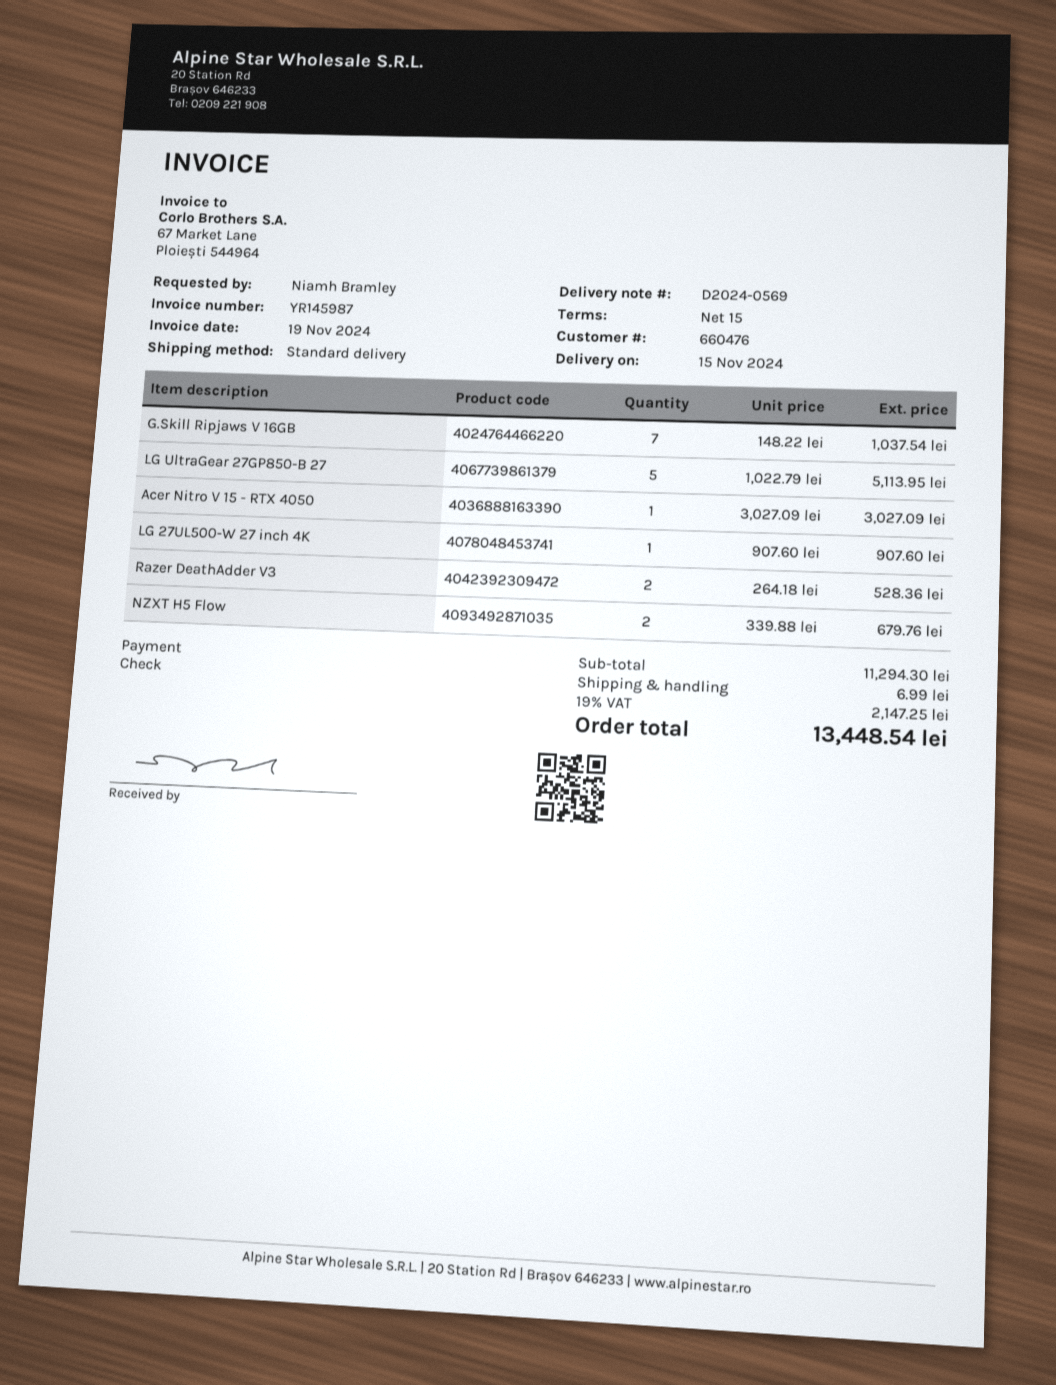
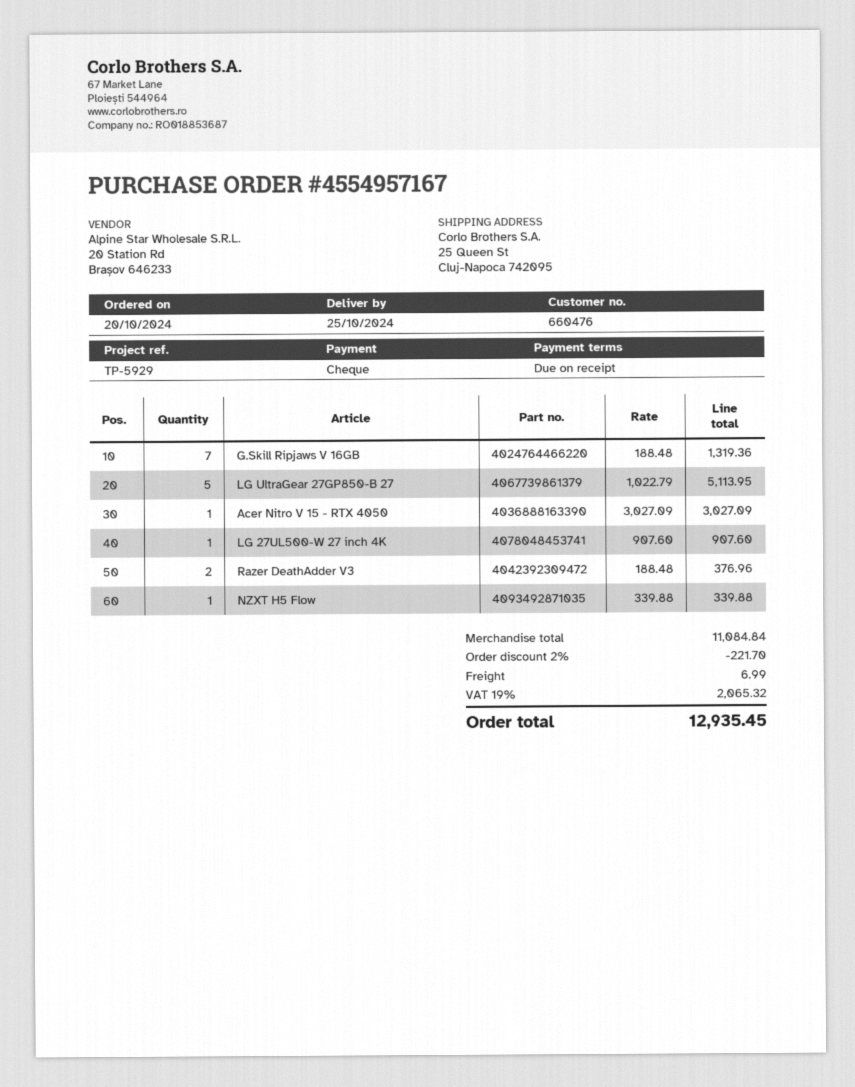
delivery date: 2024-11-15 -> 2024-10-25
payment terms: 15 days -> on receipt
G.Skill Ripjaws V 16GB: 7 x 148.22 = 1037.54 -> 7 x 188.48 = 1319.36
Razer DeathAdder V3: 2 x 264.18 = 528.36 -> 2 x 188.48 = 376.96
NZXT H5 Flow: 2 x 339.88 = 679.76 -> 1 x 339.88 = 339.88
subtotal: 11294.30 -> 11084.84
discount: none -> 2% = 221.70
tax: 19% = 2147.25 -> 19% = 2065.32
total: 13448.54 -> 12935.45

